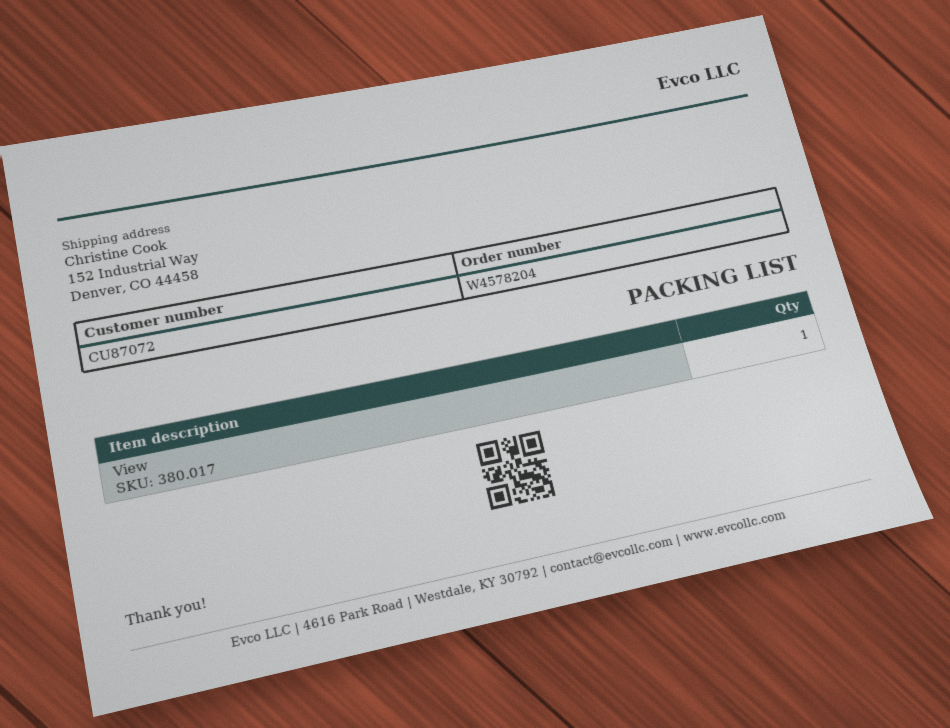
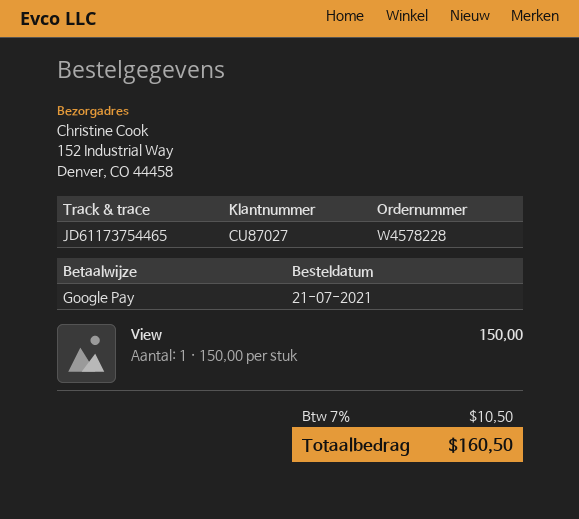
order number: W4578204 -> W4578228
customer number: CU87072 -> CU87027

